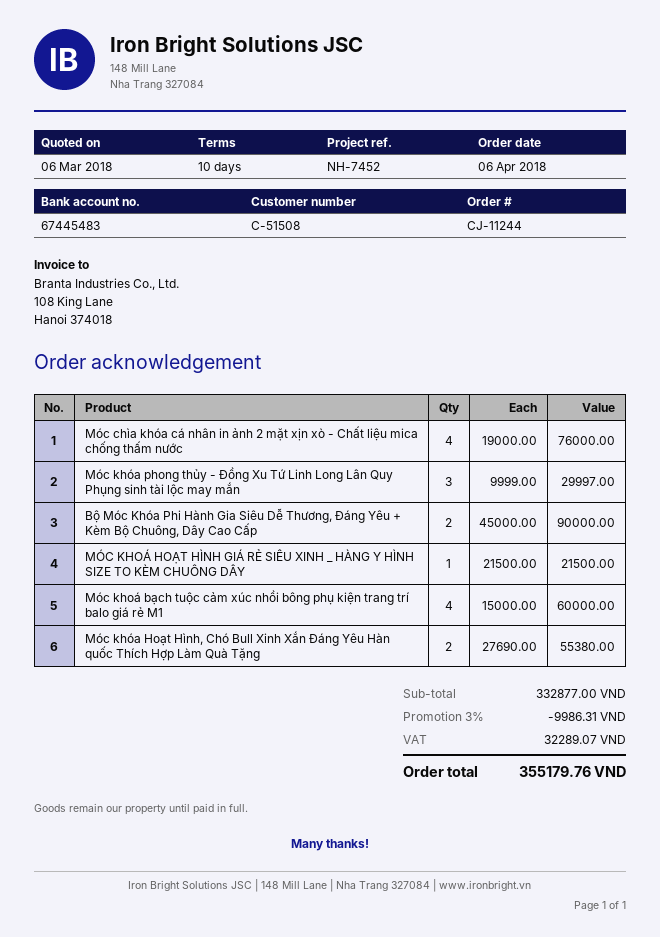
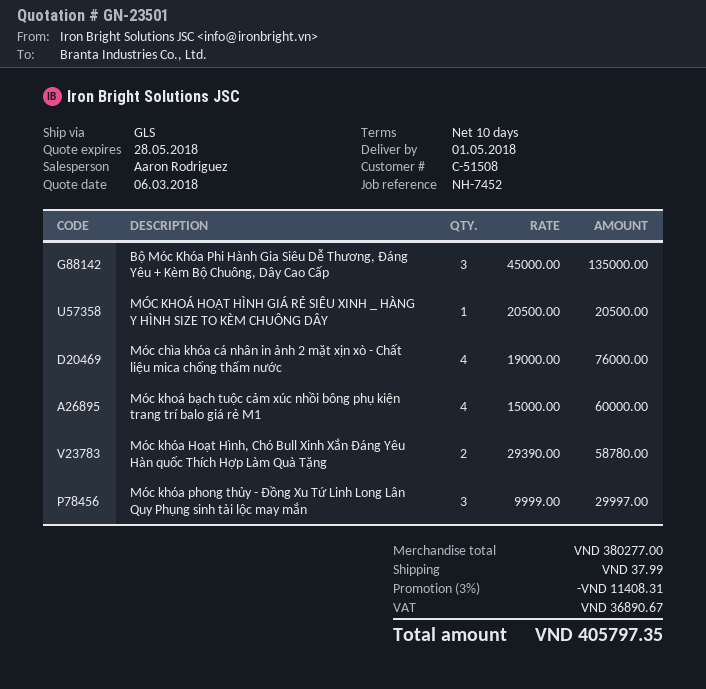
Bộ Móc Khóa Phi Hành Gia Siêu Dễ Thương, Đáng Yêu + Kèm Bộ Chuông, Dây Cao Cấp: 2 x 45000.00 = 90000.00 -> 3 x 45000.00 = 135000.00
MÓC KHOÁ HOẠT HÌNH GIÁ RẺ SIÊU XINH _ HÀNG Y HÌNH SIZE TO KÈM CHUÔNG DÂY: 1 x 21500.00 = 21500.00 -> 1 x 20500.00 = 20500.00
Móc khóa Hoạt Hình, Chó Bull Xinh Xắn Đáng Yêu Hàn quốc Thích Hợp Làm Quà Tặng: 2 x 27690.00 = 55380.00 -> 2 x 29390.00 = 58780.00
subtotal: 332877.00 -> 380277.00
discount: 3% = 9986.31 -> 3% = 11408.31
shipping: none -> 37.99
tax: 32289.07 -> 36890.67
total: 355179.76 -> 405797.35

